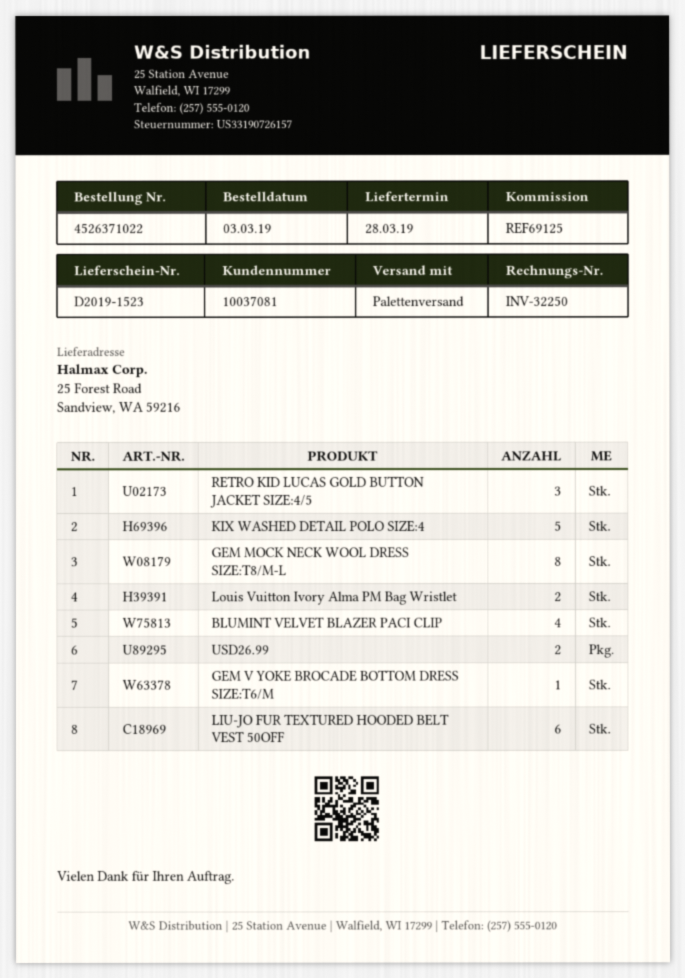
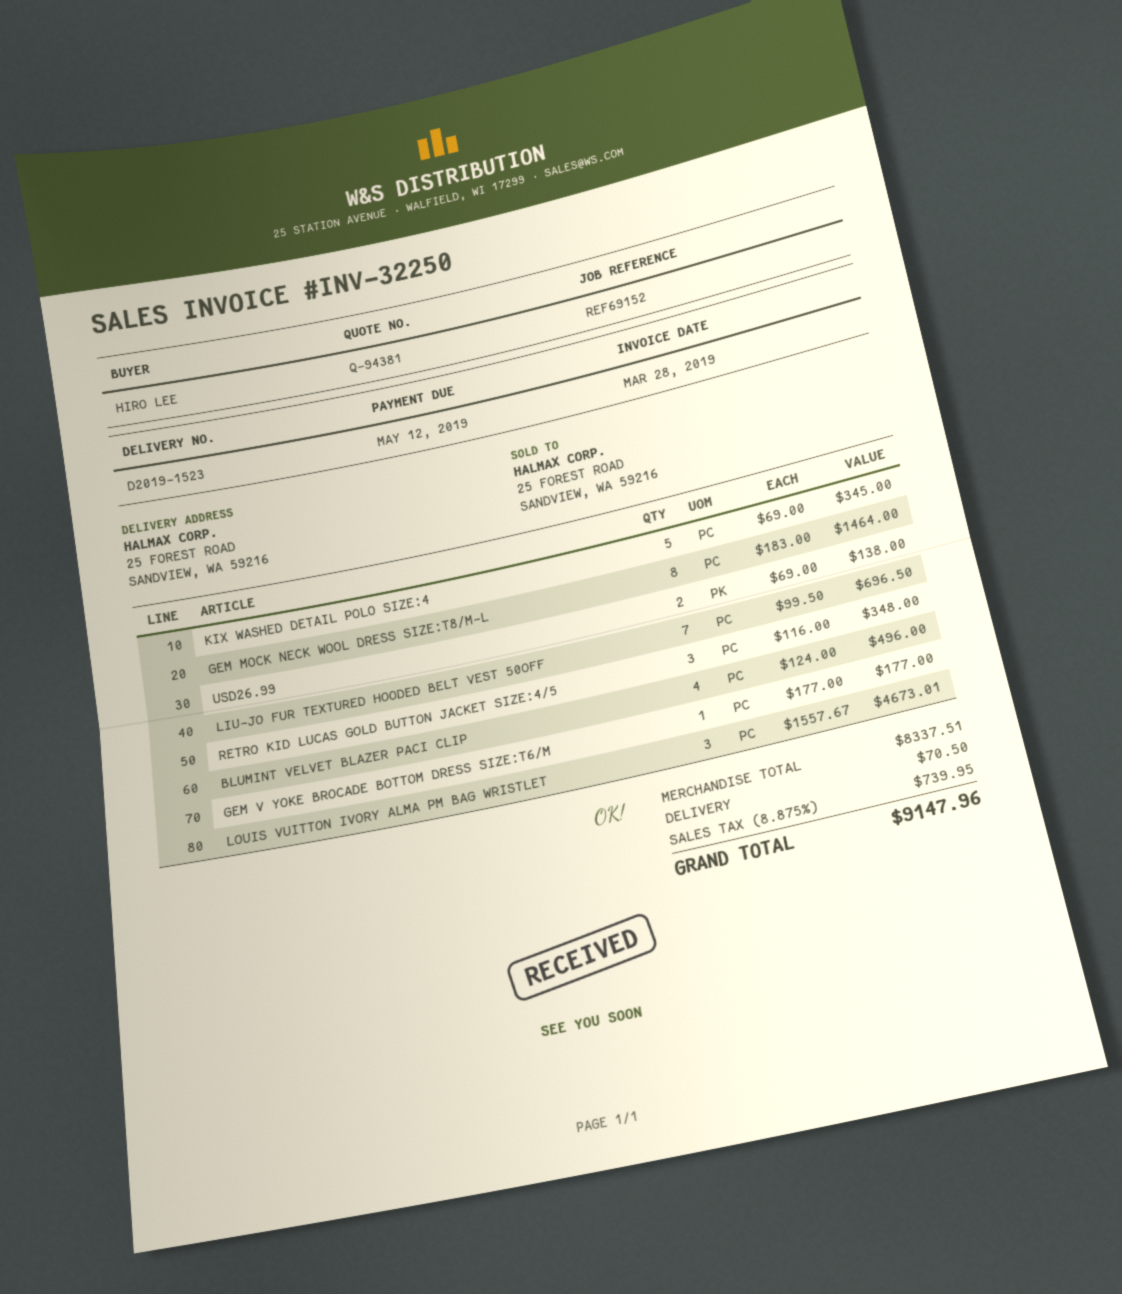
reference: REF69125 -> REF69152
Louis Vuitton Ivory Alma PM Bag Wristlet: 2 -> 3
LIU-JO FUR TEXTURED HOODED BELT VEST 50OFF: 6 -> 7

